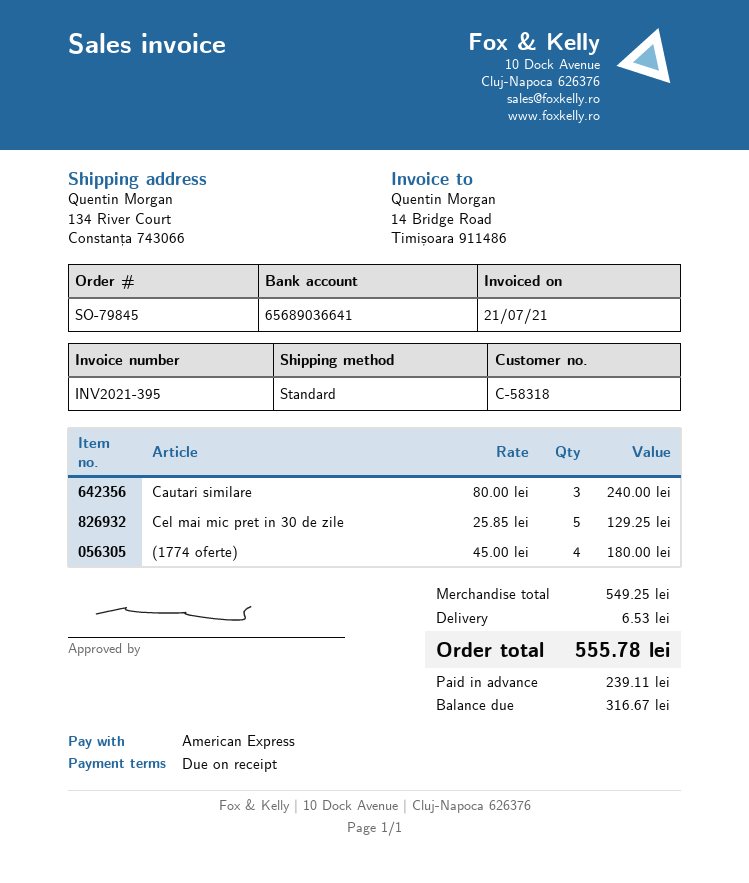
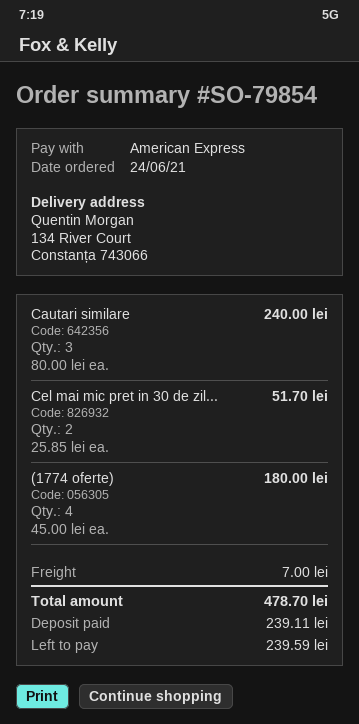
order number: SO-79845 -> SO-79854
Cel mai mic pret in 30 de zile: 5 x 25.85 = 129.25 -> 2 x 25.85 = 51.70
shipping: 6.53 -> 7.00
total: 555.78 -> 478.70
balance: 316.67 -> 239.59

